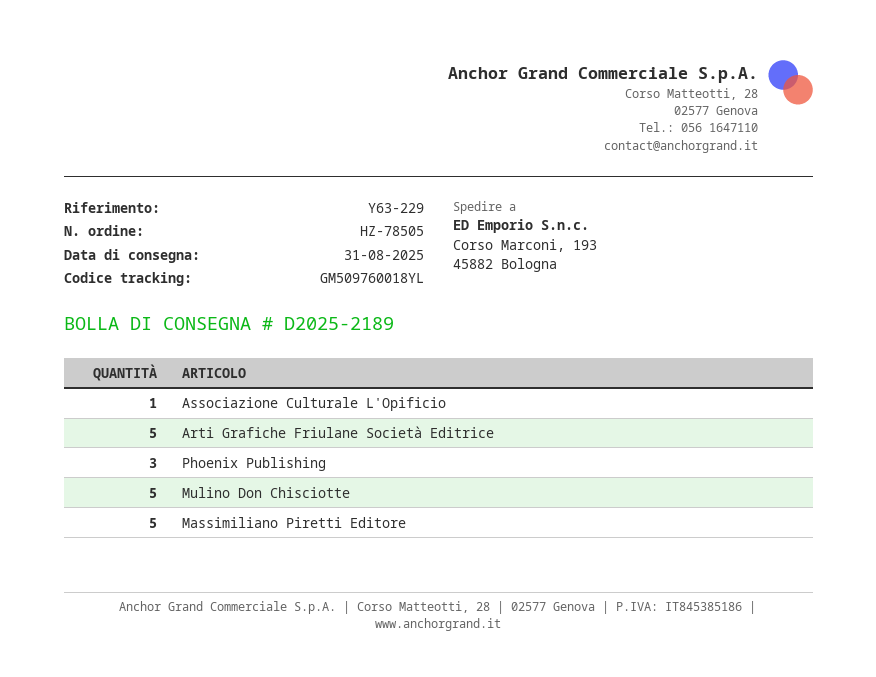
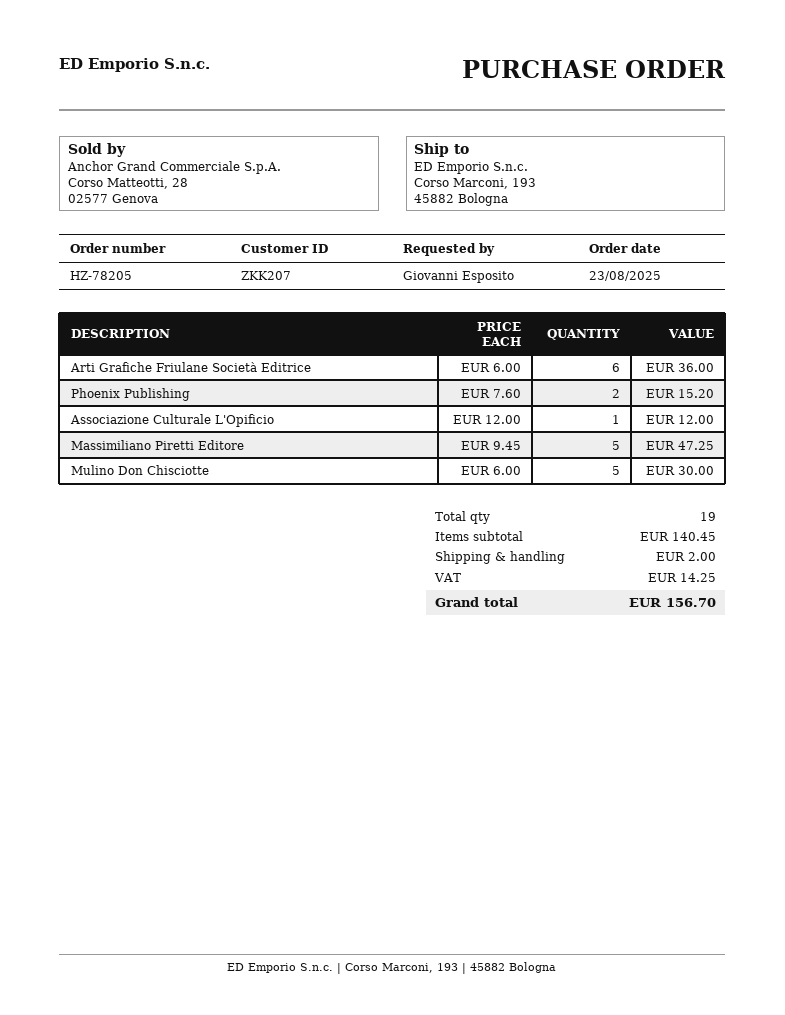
order number: HZ-78505 -> HZ-78205
Arti Grafiche Friulane Società Editrice: 5 -> 6
Phoenix Publishing: 3 -> 2

